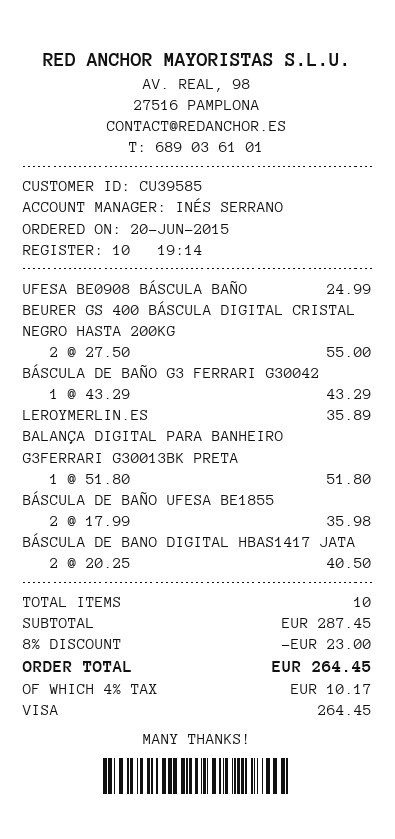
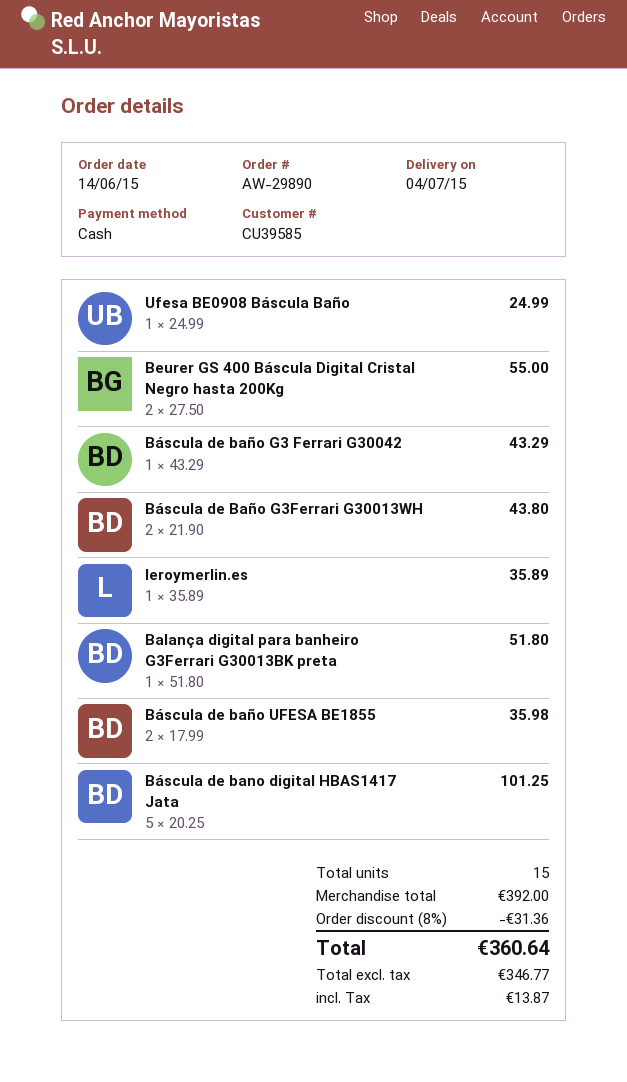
order date: 2015-06-20 -> 2015-06-14
payment method: Visa -> cash
BÁSCULA DE BANO DIGITAL HBAS1417 JATA: 2 x 20.25 = 40.50 -> 5 x 20.25 = 101.25
Báscula de Baño G3Ferrari G30013WH: none -> 2 x 21.90 = 43.80
total quantity: 10 -> 15
subtotal: 287.45 -> 392.00
discount: 8% = 23.00 -> 8% = 31.36
tax: 10.17 -> 13.87
total: 264.45 -> 360.64

